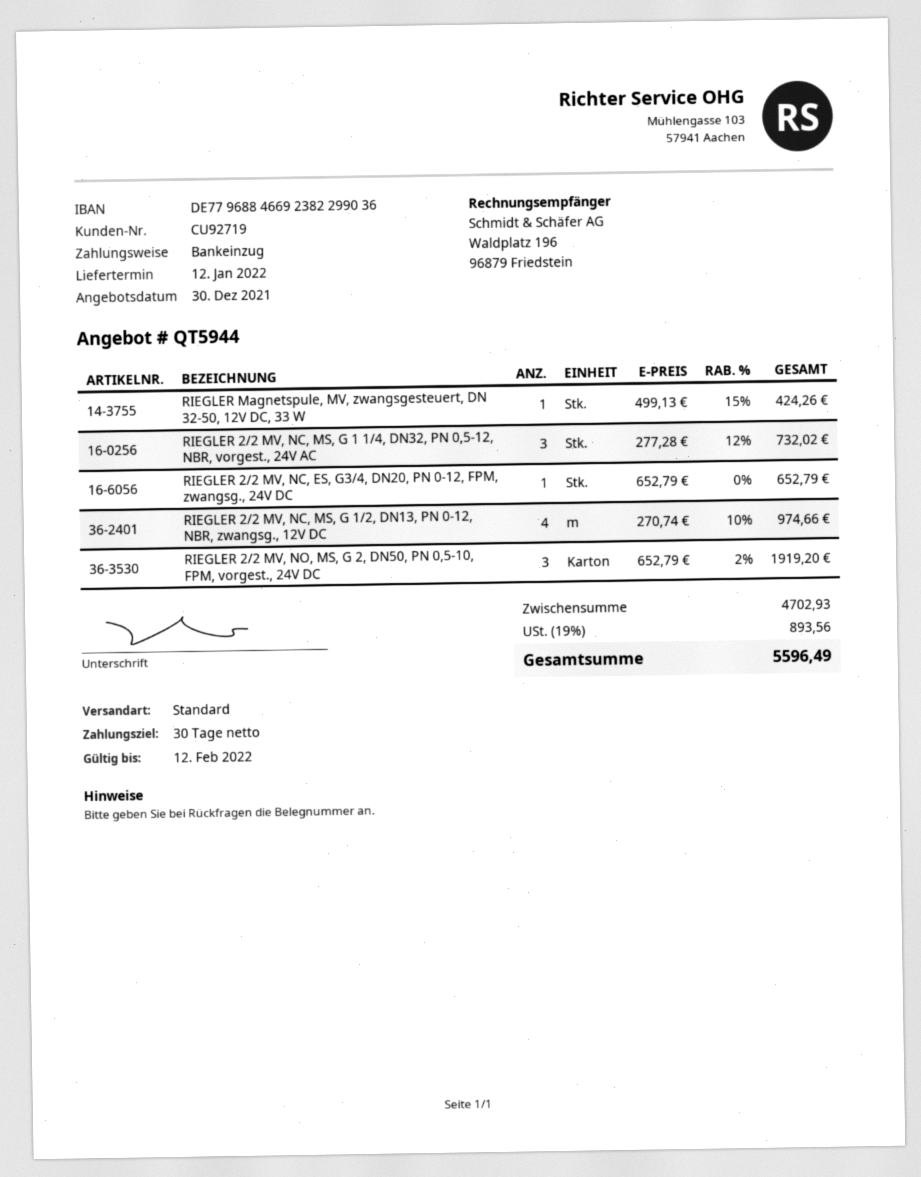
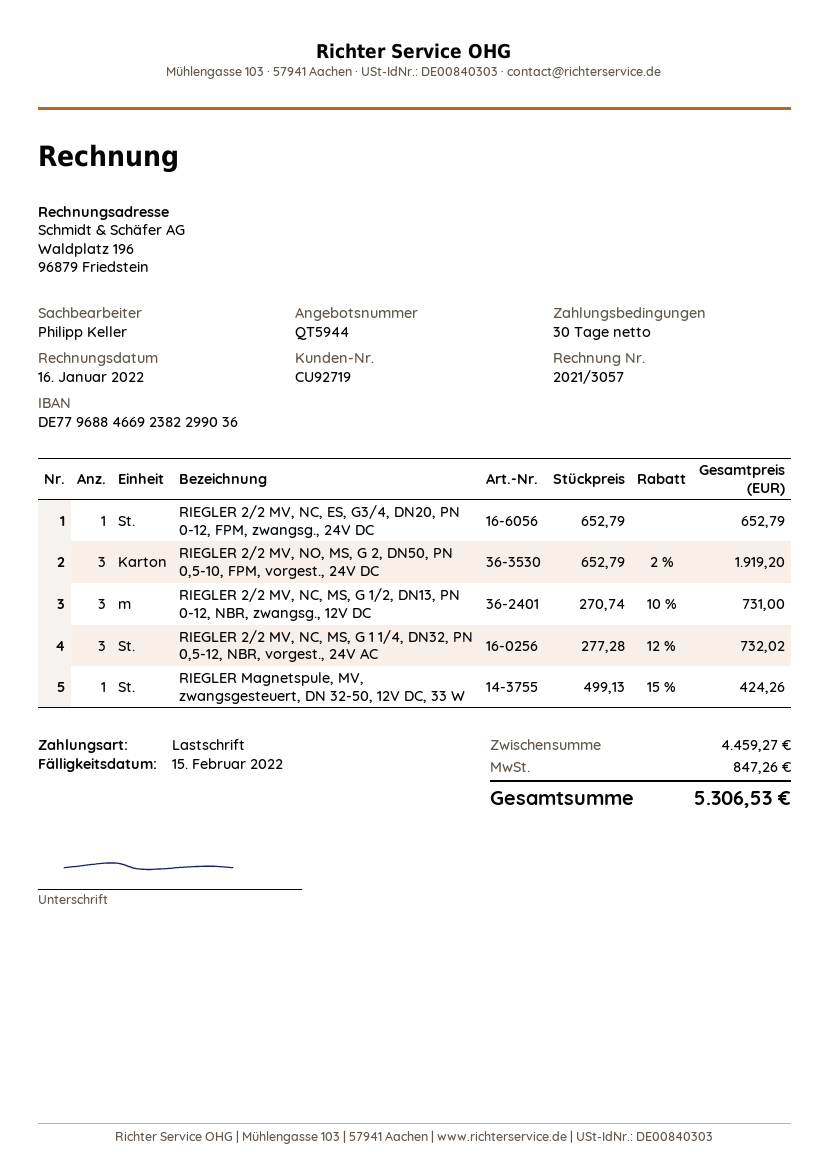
RIEGLER 2/2 MV, NC, MS, G 1/2, DN13, PN 0-12, NBR, zwangsg., 12V DC: 4 x 270.74 - 10% = 974.66 -> 3 x 270.74 - 10% = 731.00
subtotal: 4702.93 -> 4459.27
tax: 893.56 -> 847.26
total: 5596.49 -> 5306.53

